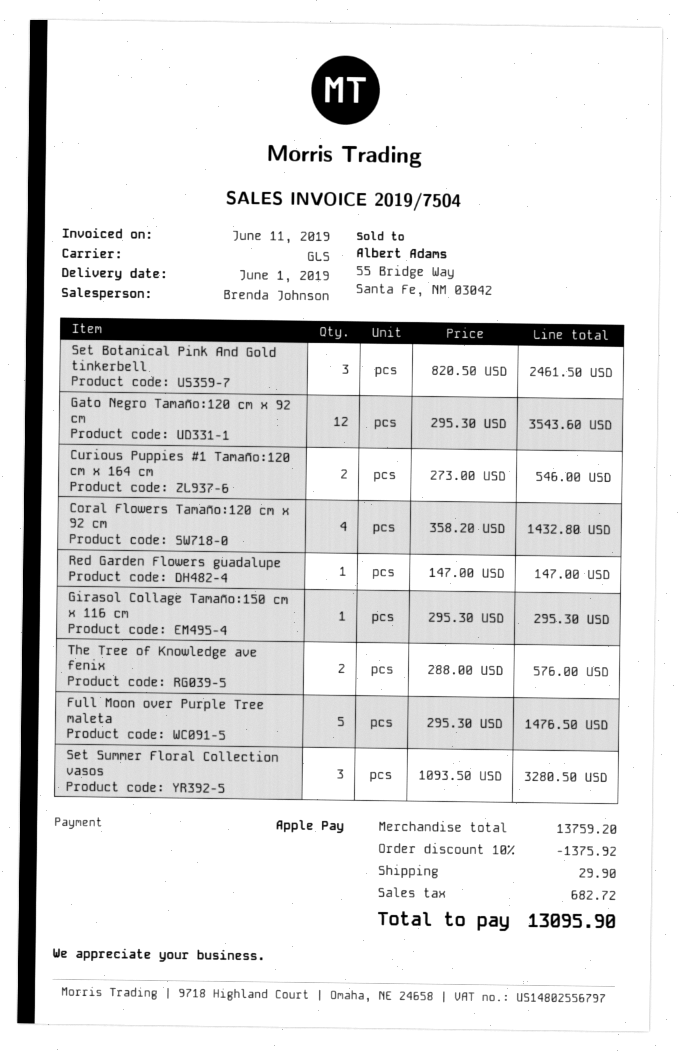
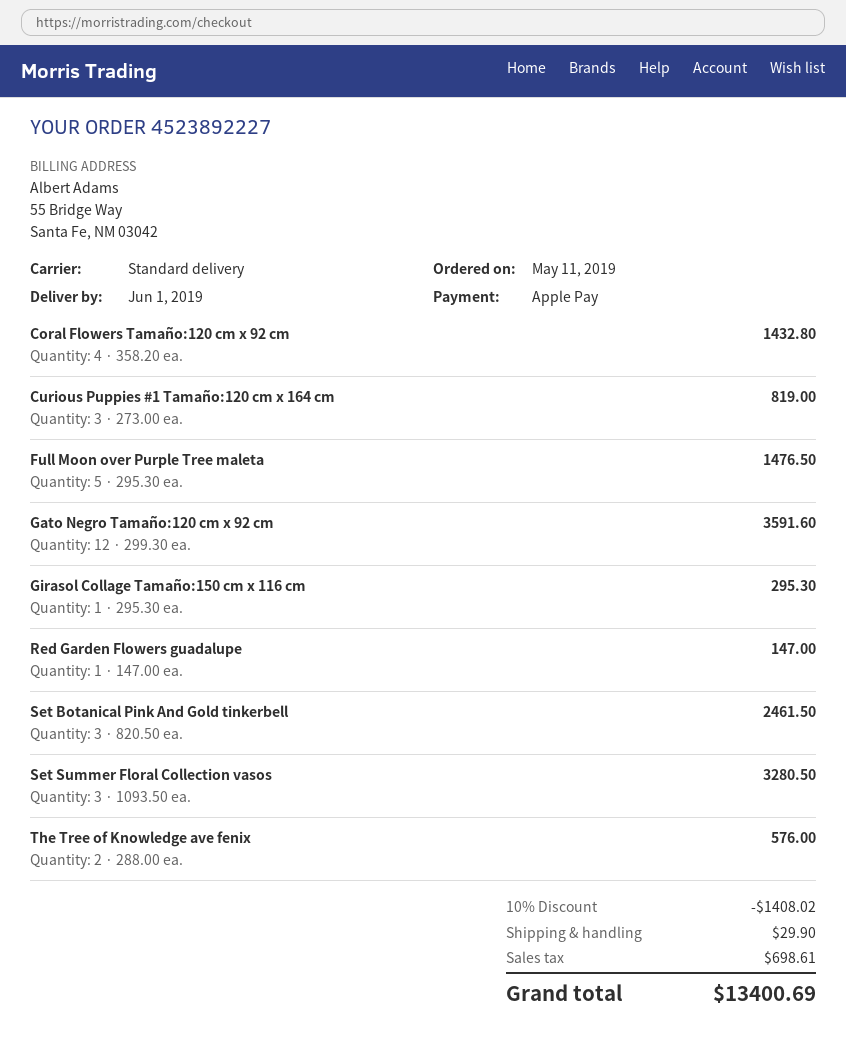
shipping method: GLS -> standard
Gato Negro Tamaño:120 cm x 92 cm: 12 x 295.30 = 3543.60 -> 12 x 299.30 = 3591.60
Curious Puppies #1 Tamaño:120 cm x 164 cm: 2 x 273.00 = 546.00 -> 3 x 273.00 = 819.00
discount: 10% = 1375.92 -> 10% = 1408.02
tax: 682.72 -> 698.61
total: 13095.90 -> 13400.69

